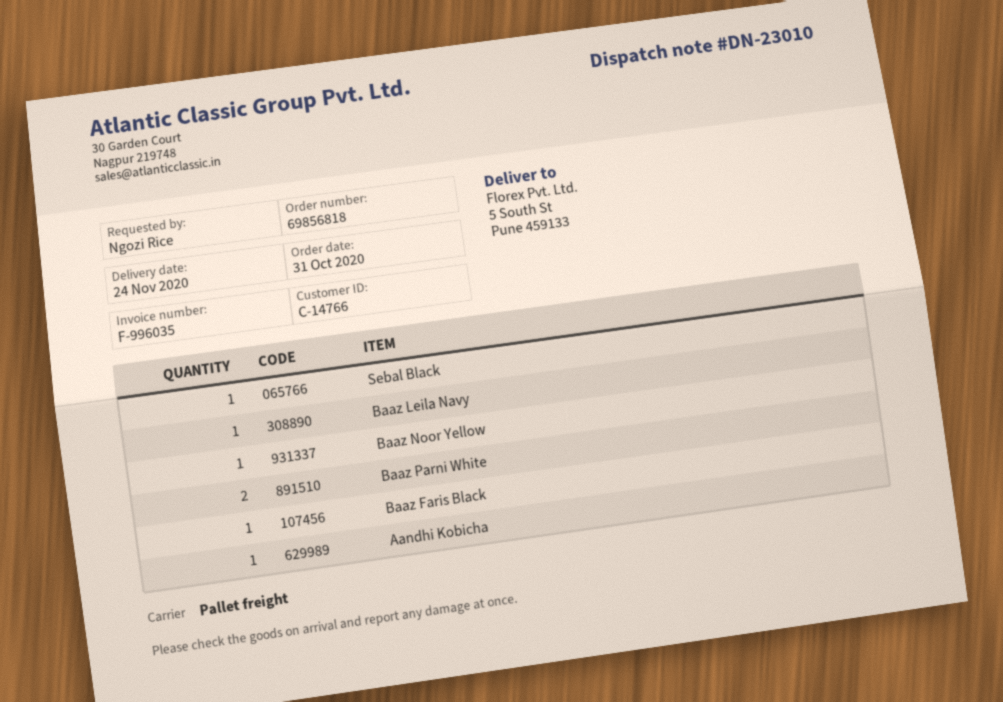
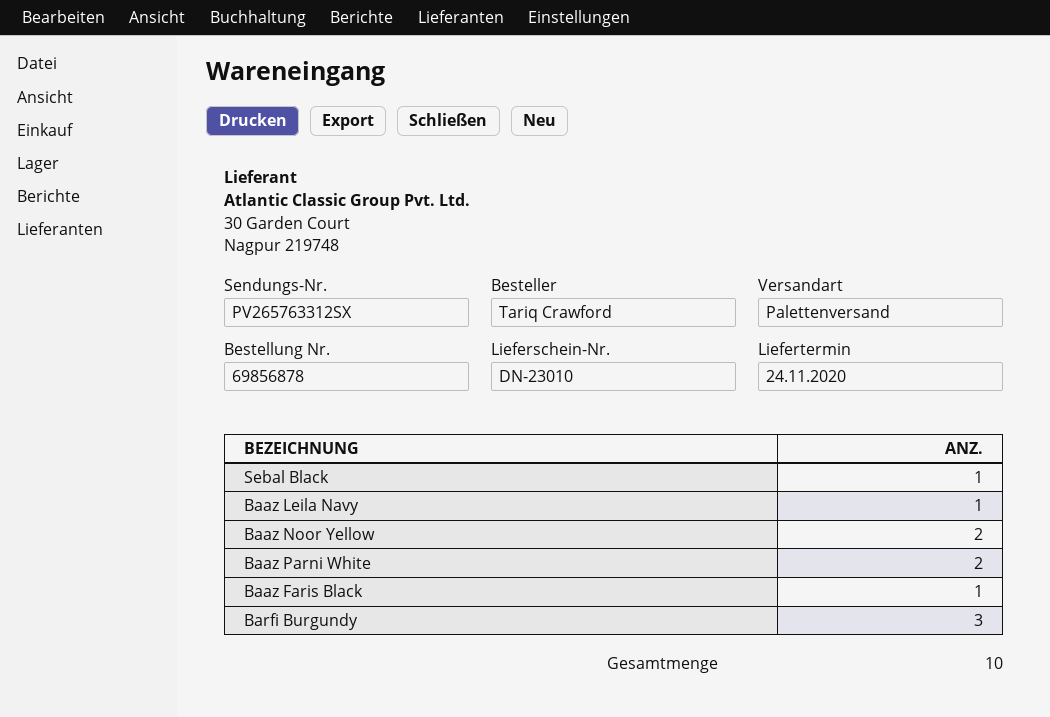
order number: 69856818 -> 69856878
ordered by: Ngozi Rice -> Tariq Crawford
Baaz Noor Yellow: 1 -> 2
Aandhi Kobicha: 1 -> none
Barfi Burgundy: none -> 3

